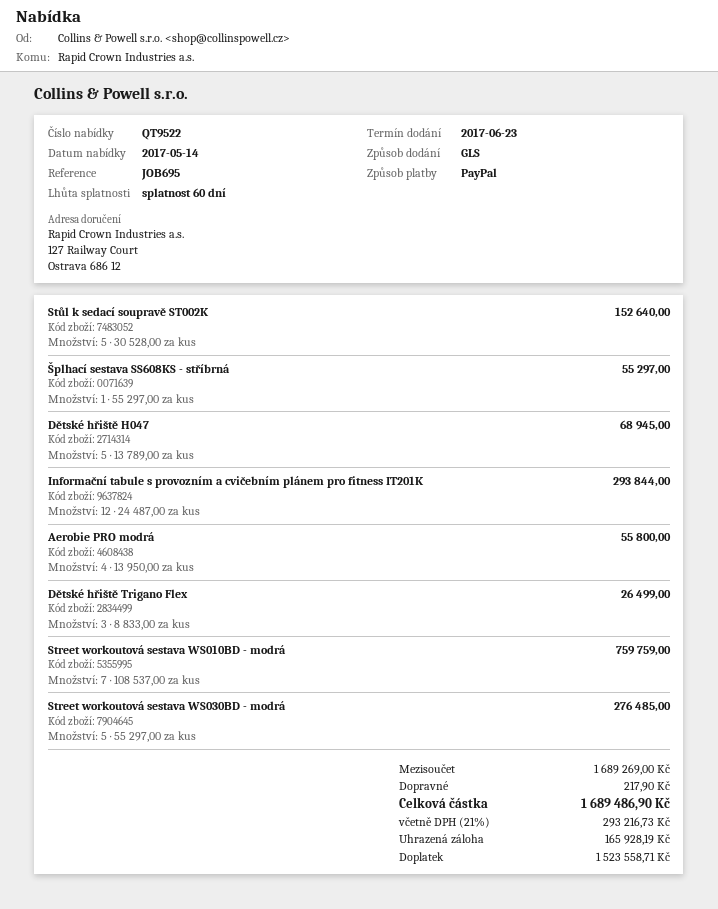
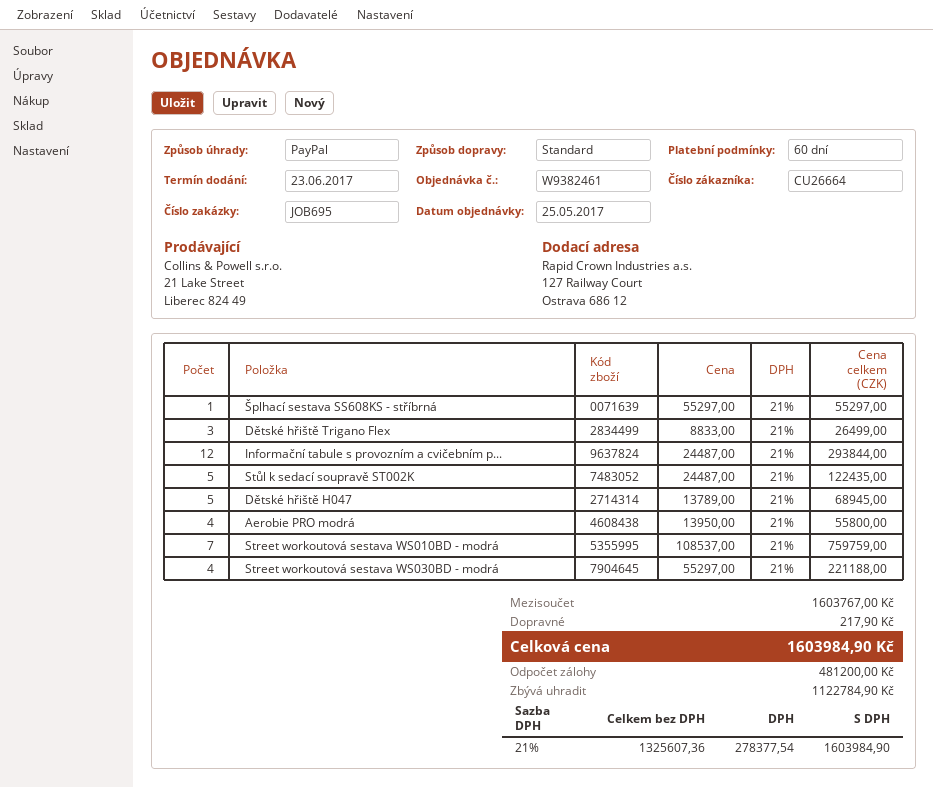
shipping method: GLS -> standard
Stůl k sedací soupravě ST002K: 5 x 30528.00 = 152640.00 -> 5 x 24487.00 = 122435.00
Street workoutová sestava WS030BD - modrá: 5 x 55297.00 = 276485.00 -> 4 x 55297.00 = 221188.00
subtotal: 1689269.00 -> 1603767.00
tax: 21% = 293216.73 -> 21% = 278377.54
total: 1689486.90 -> 1603984.90
deposit: 165928.19 -> 481200.00
balance: 1523558.71 -> 1122784.90

